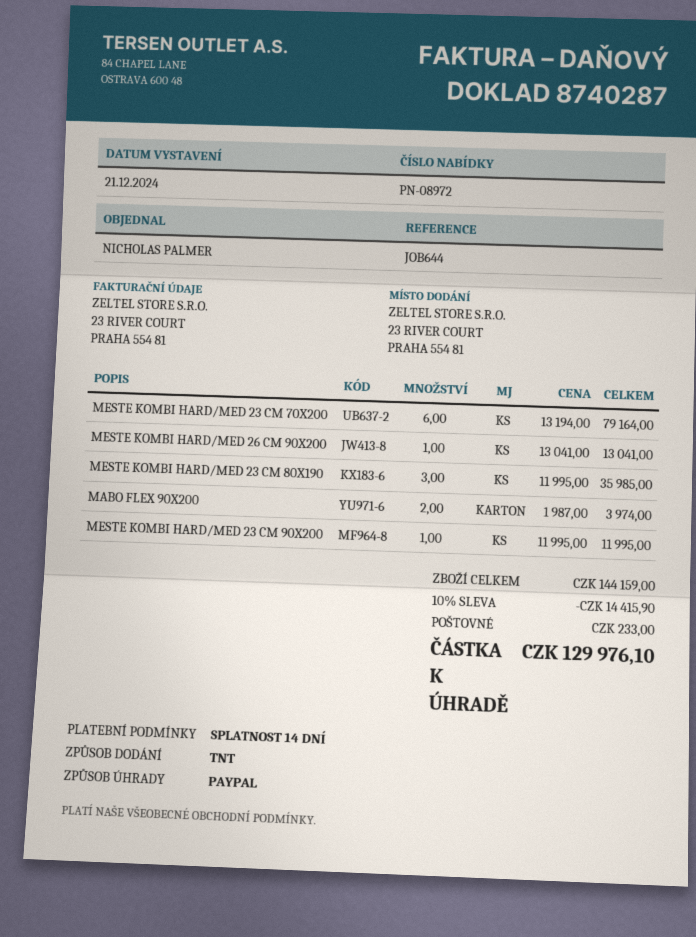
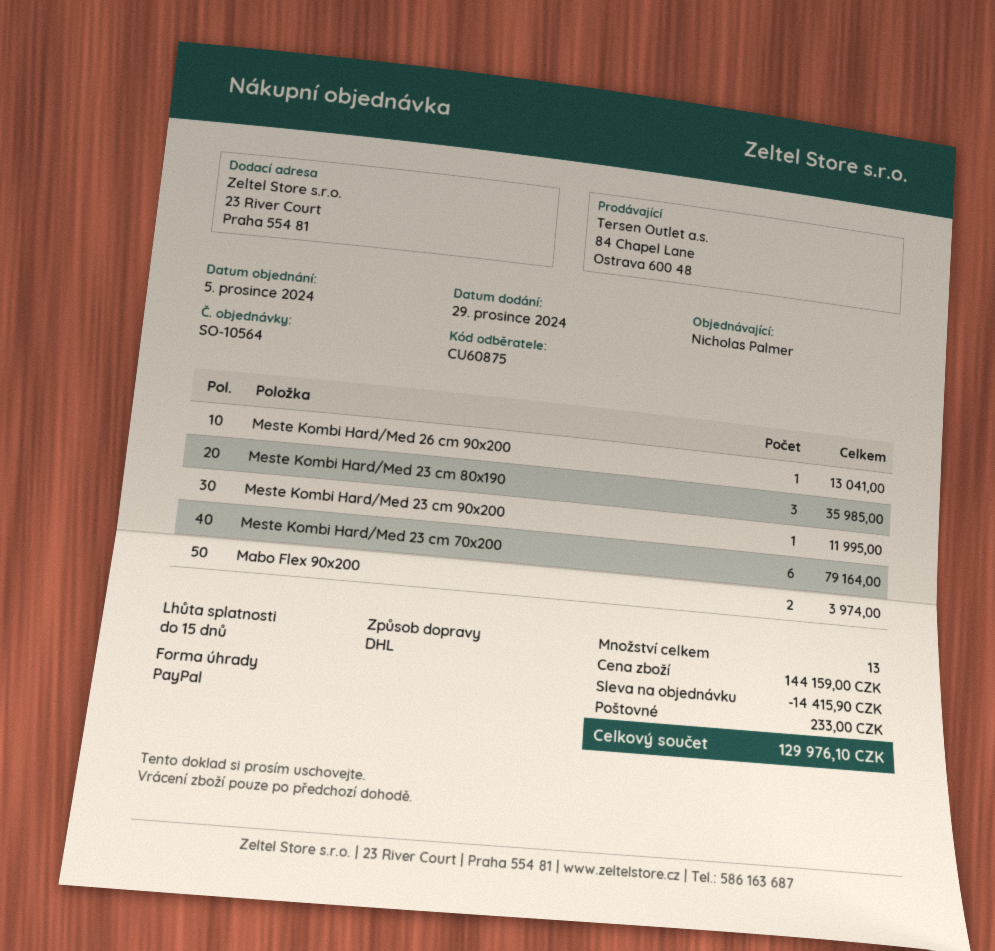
payment terms: 14 days -> 15 days
shipping method: TNT -> DHL

